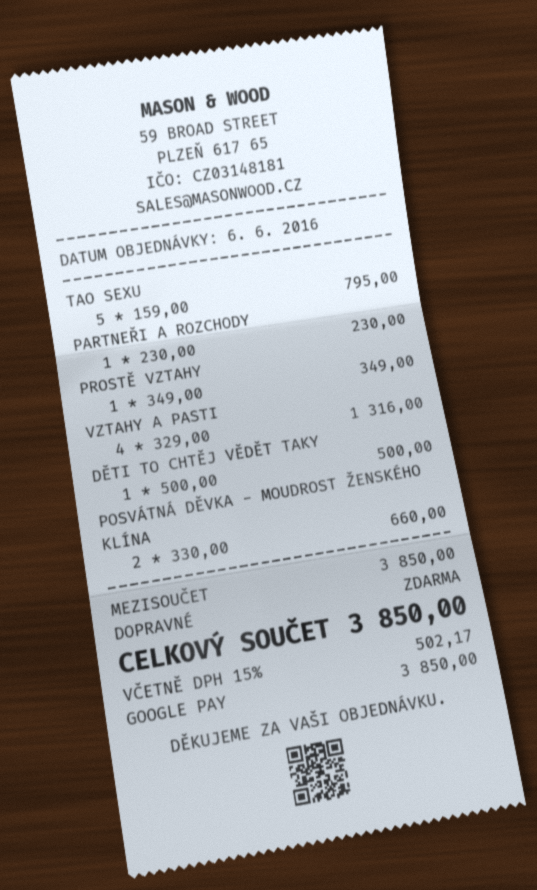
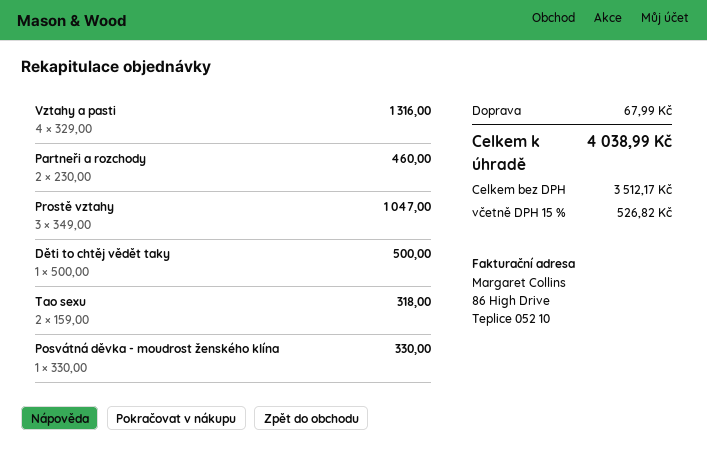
TAO SEXU: 5 x 159.00 = 795.00 -> 2 x 159.00 = 318.00
PARTNEŘI A ROZCHODY: 1 x 230.00 = 230.00 -> 2 x 230.00 = 460.00
PROSTĚ VZTAHY: 1 x 349.00 = 349.00 -> 3 x 349.00 = 1047.00
POSVÁTNÁ DĚVKA - MOUDROST ŽENSKÉHO KLÍNA: 2 x 330.00 = 660.00 -> 1 x 330.00 = 330.00
shipping: 0.00 -> 67.99
tax: 15% = 502.17 -> 15% = 526.82
total: 3850.00 -> 4038.99

